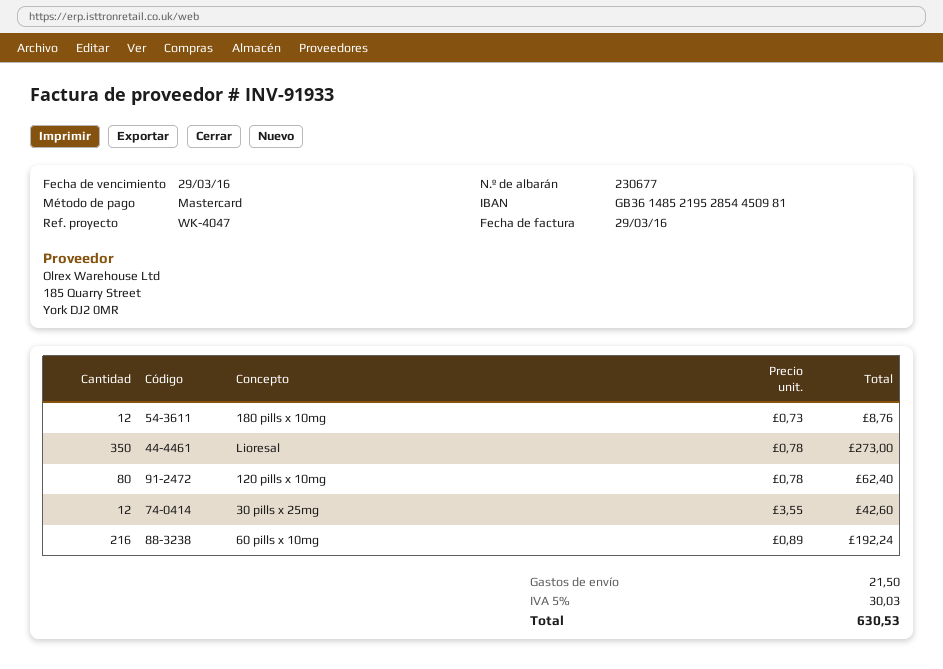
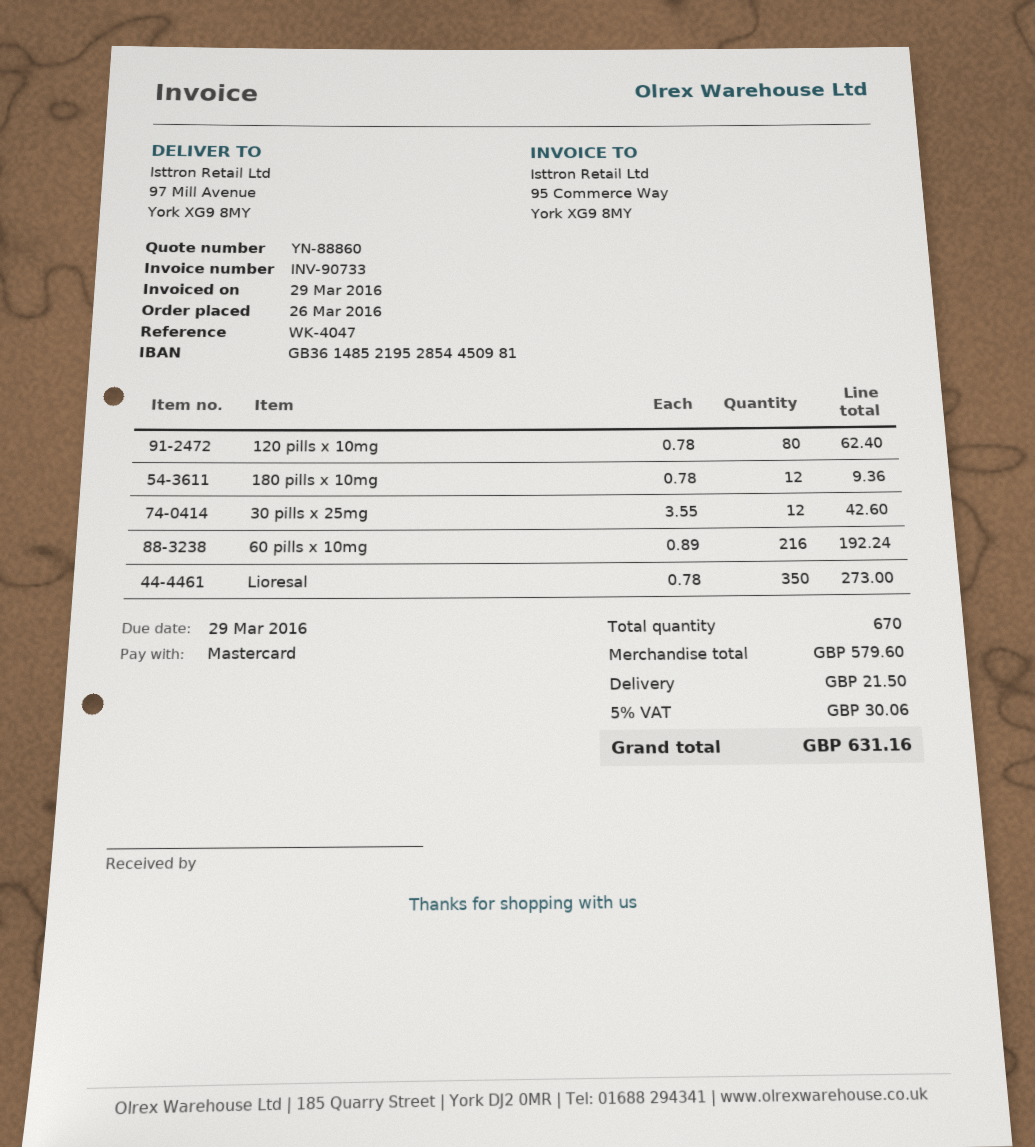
invoice number: INV-91933 -> INV-90733
180 pills x 10mg: 12 x 0.73 = 8.76 -> 12 x 0.78 = 9.36
tax: 5% = 30.03 -> 5% = 30.06
total: 630.53 -> 631.16

